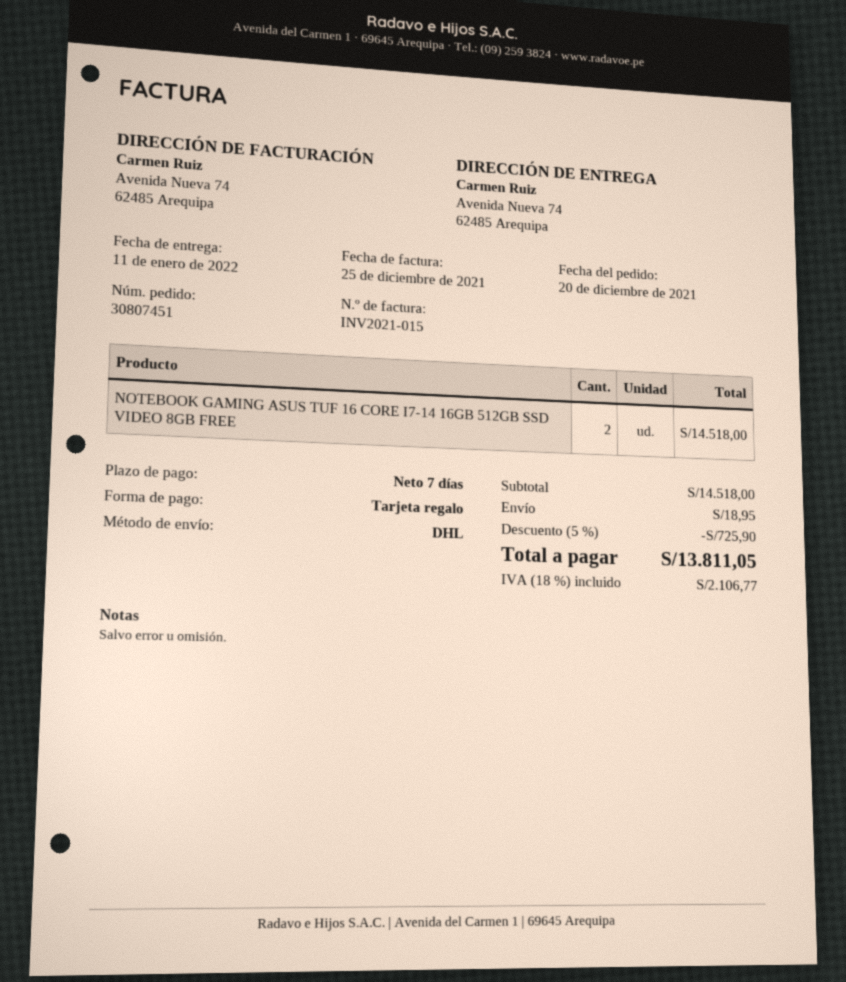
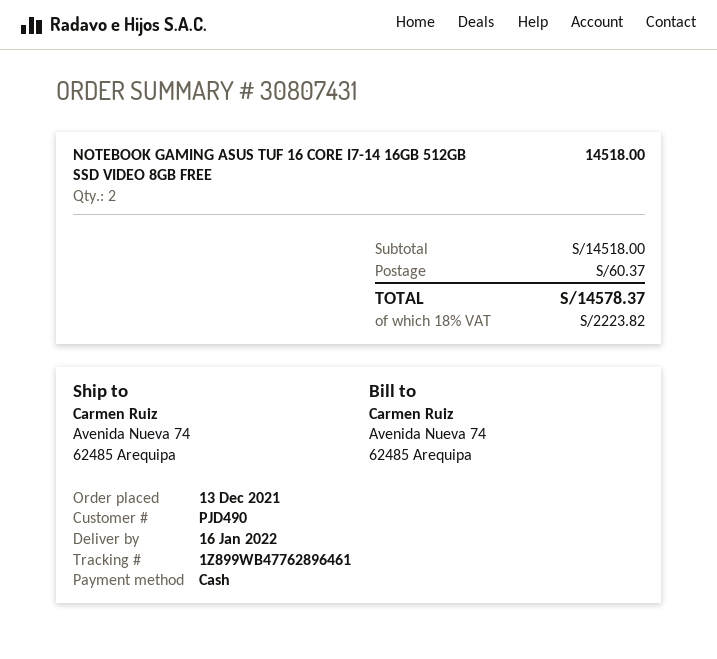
order number: 30807451 -> 30807431
order date: 2021-12-20 -> 2021-12-13
delivery date: 2022-01-11 -> 2022-01-16
payment method: gift card -> cash
discount: 5% = 725.90 -> none
shipping: 18.95 -> 60.37
tax: 18% = 2106.77 -> 18% = 2223.82
total: 13811.05 -> 14578.37

